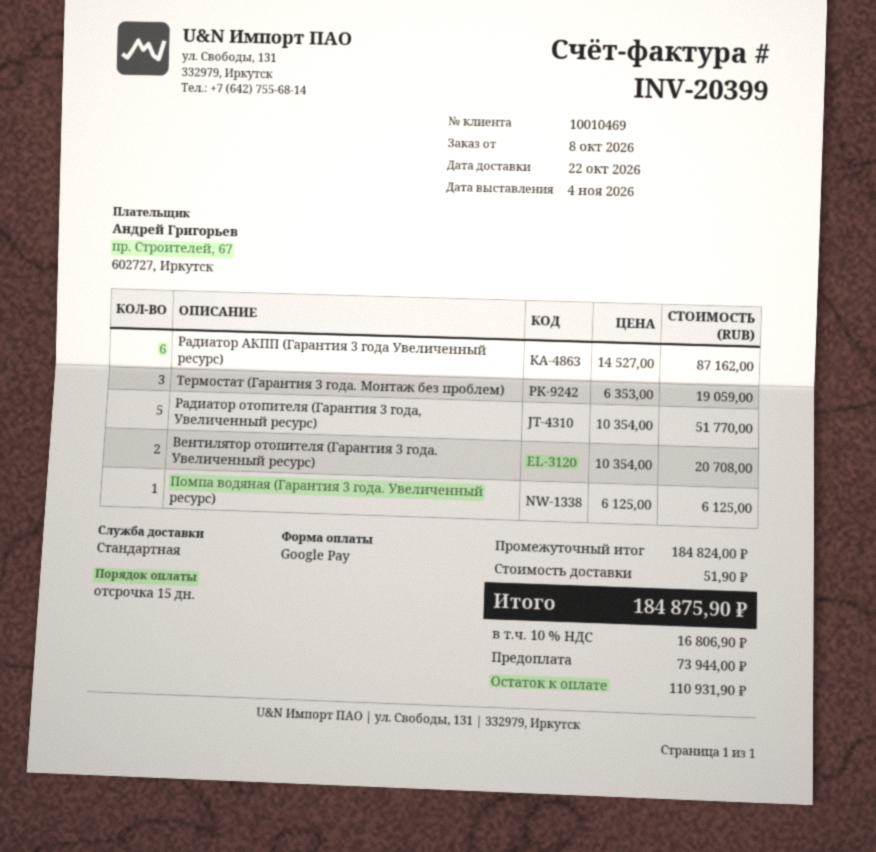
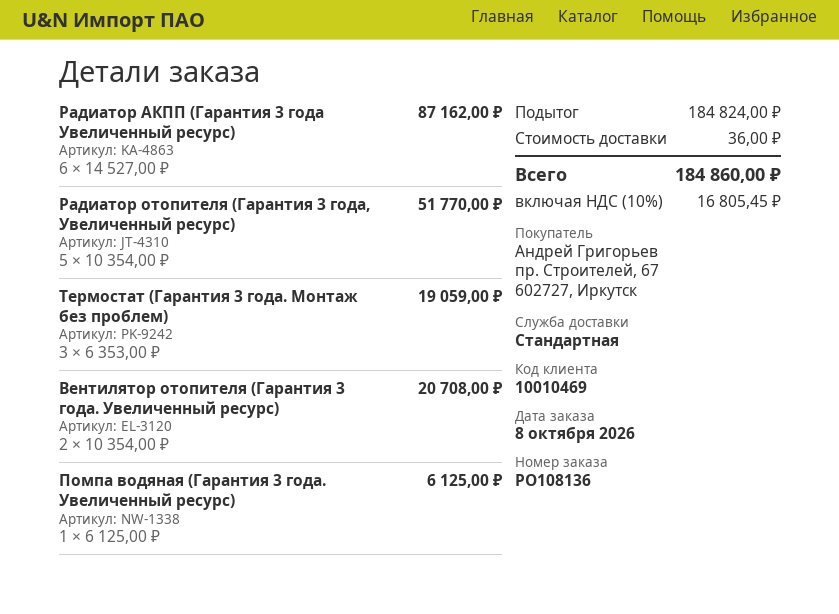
shipping: 51.90 -> 36.00
tax: 10% = 16806.90 -> 10% = 16805.45
total: 184875.90 -> 184860.00

